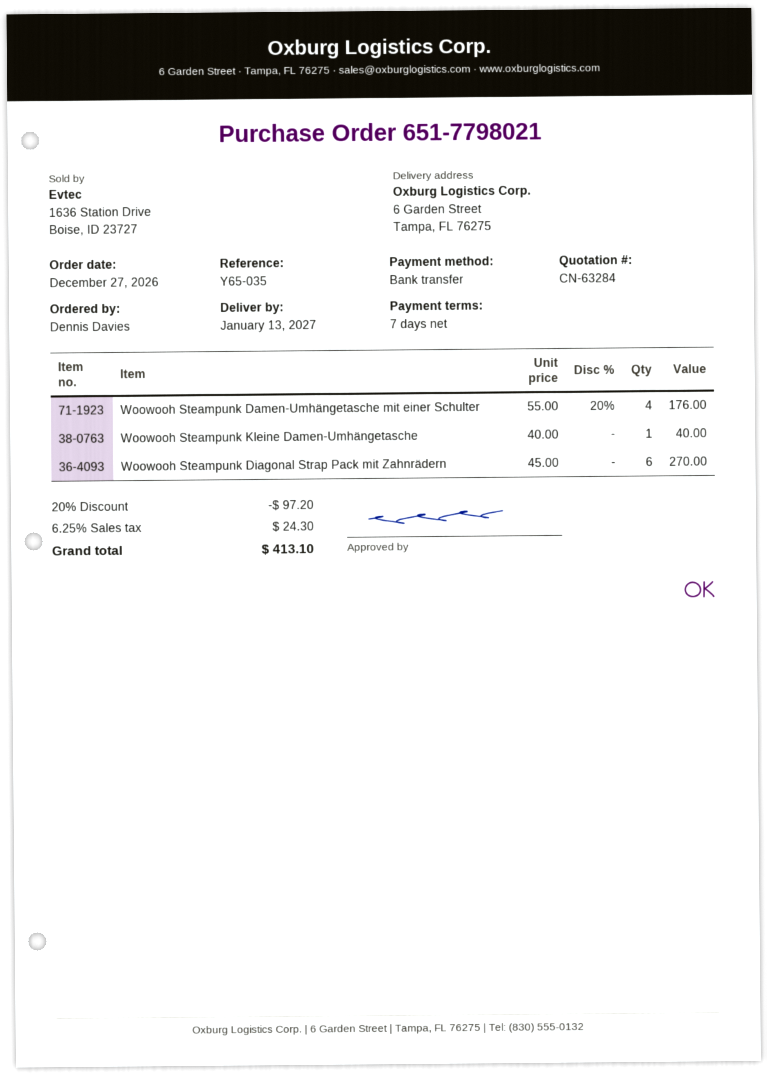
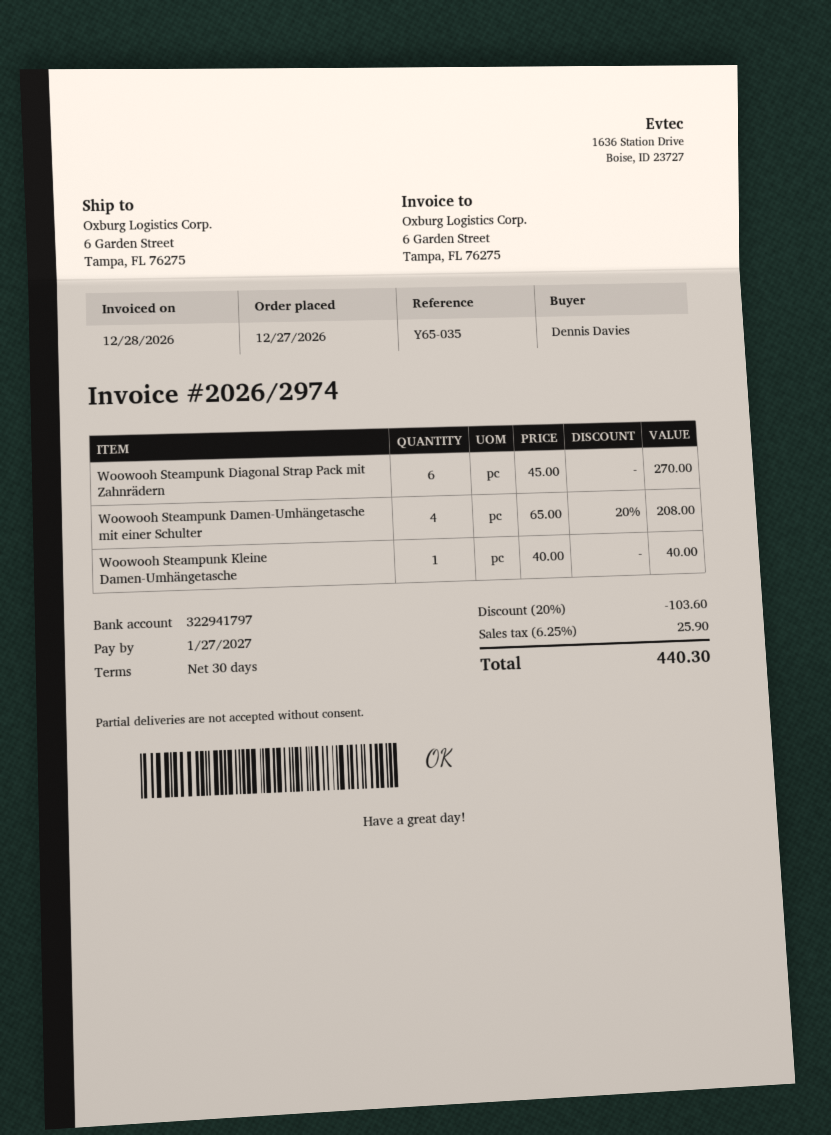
payment terms: 7 days -> 30 days
Woowooh Steampunk Damen-Umhängetasche mit einer Schulter: 4 x 55.00 - 20% = 176.00 -> 4 x 65.00 - 20% = 208.00
discount: 20% = 97.20 -> 20% = 103.60
tax: 6.25% = 24.30 -> 6.25% = 25.90
total: 413.10 -> 440.30

